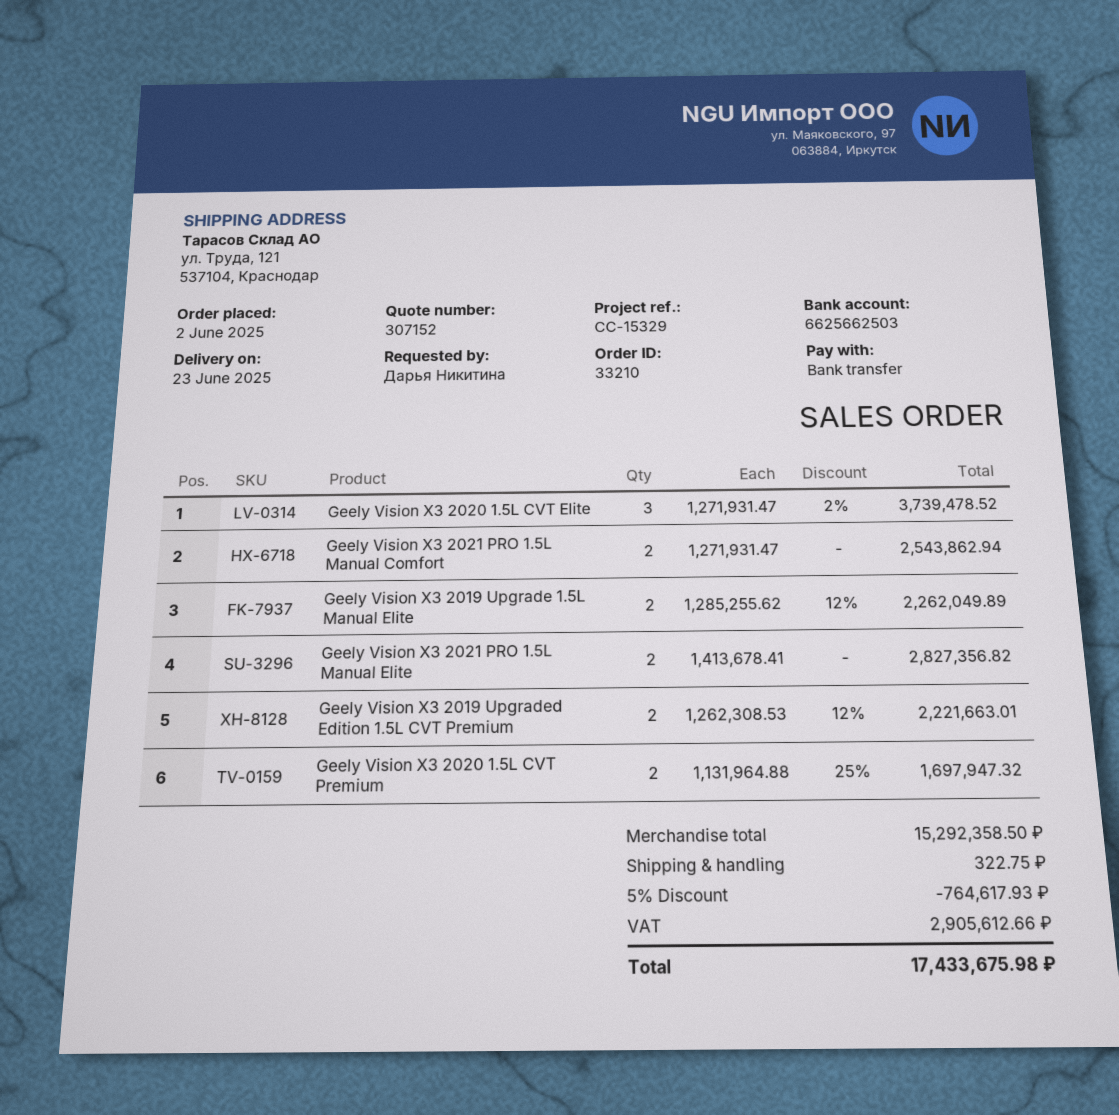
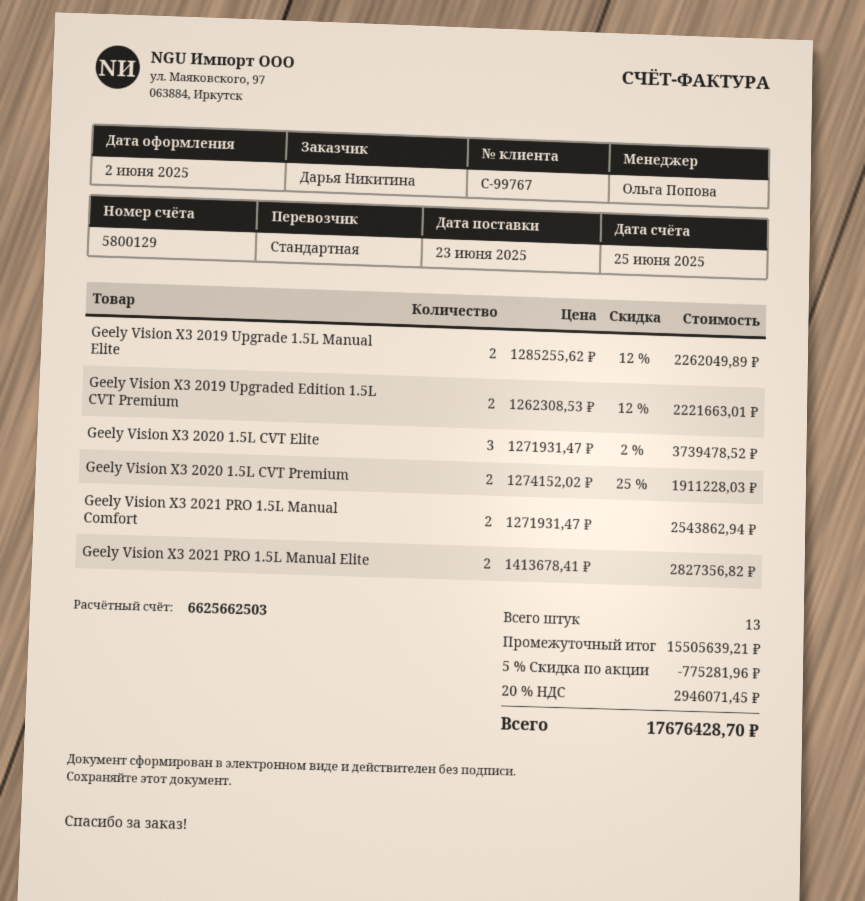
Geely Vision X3 2020 1.5L CVT Premium: 2 x 1131964.88 - 25% = 1697947.32 -> 2 x 1274152.02 - 25% = 1911228.03
subtotal: 15292358.50 -> 15505639.21
discount: 5% = 764617.93 -> 5% = 775281.96
shipping: 322.75 -> none
tax: 2905612.66 -> 2946071.45
total: 17433675.98 -> 17676428.70

